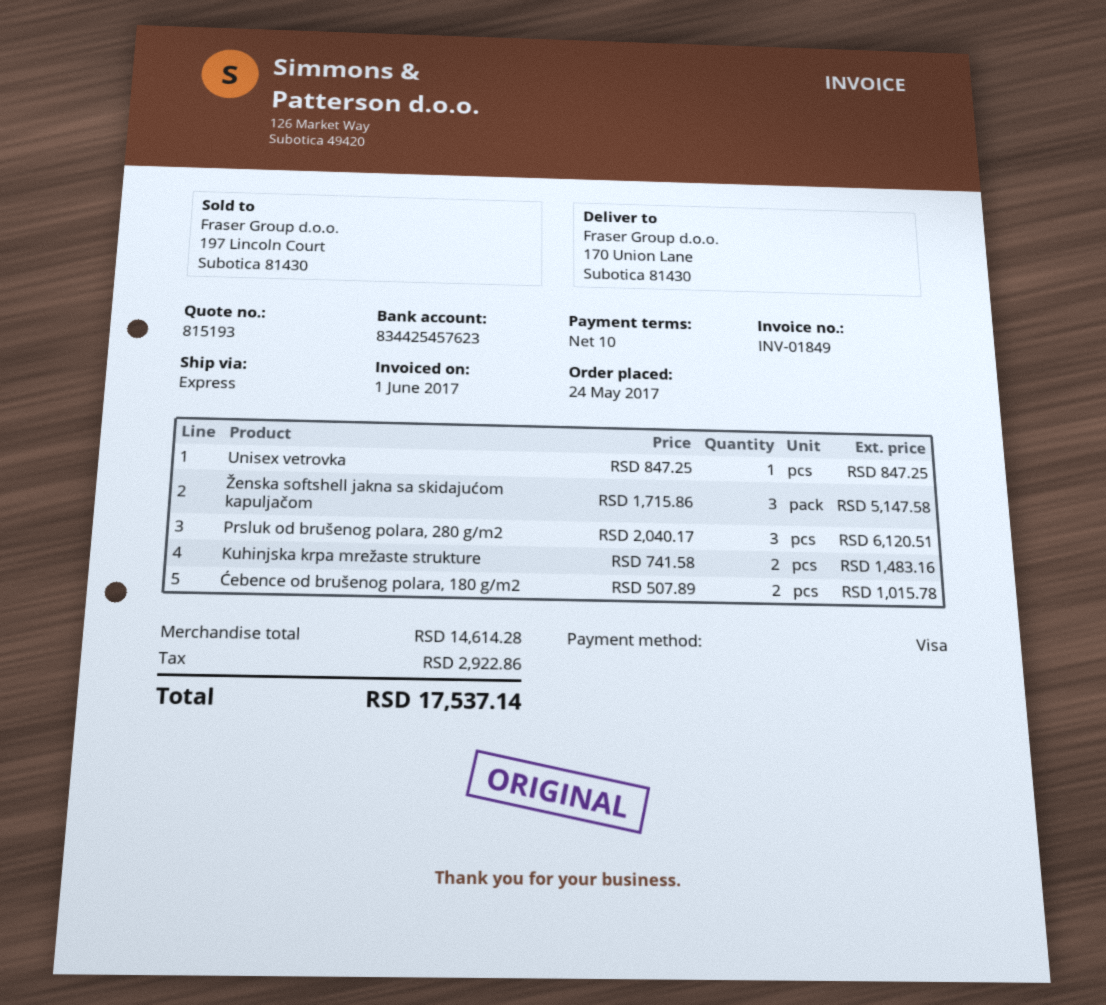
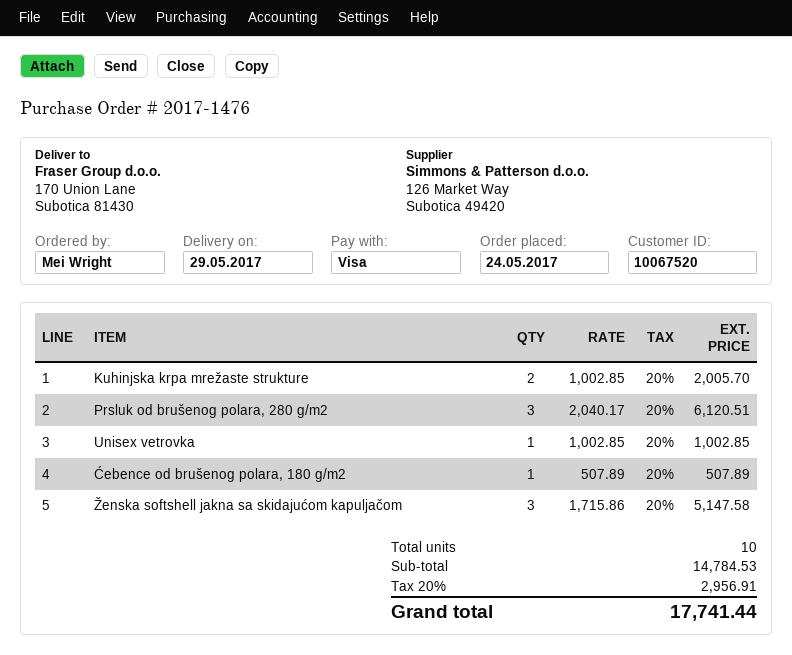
Unisex vetrovka: 1 x 847.25 = 847.25 -> 1 x 1002.85 = 1002.85
Kuhinjska krpa mrežaste strukture: 2 x 741.58 = 1483.16 -> 2 x 1002.85 = 2005.70
Ćebence od brušenog polara, 180 g/m2: 2 x 507.89 = 1015.78 -> 1 x 507.89 = 507.89
subtotal: 14614.28 -> 14784.53
tax: 2922.86 -> 2956.91
total: 17537.14 -> 17741.44

